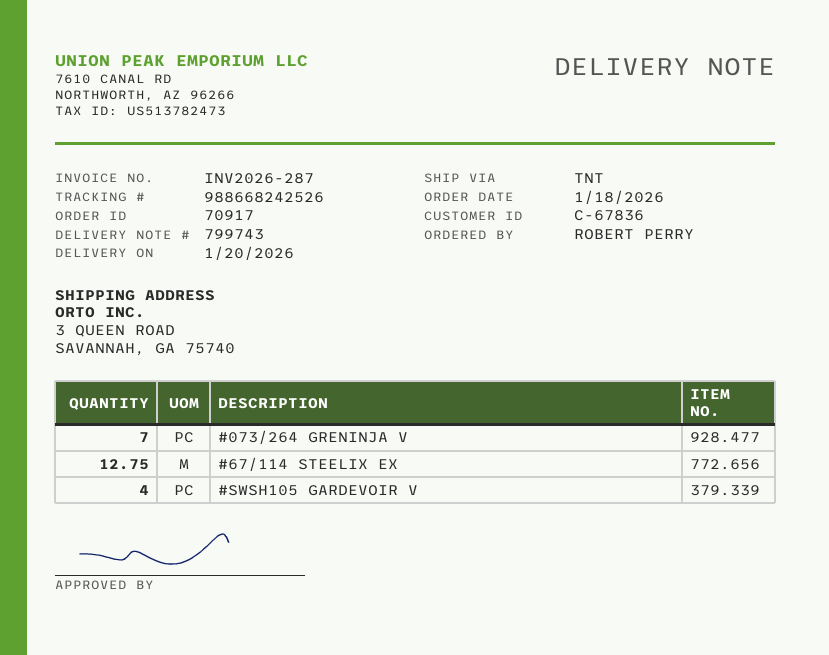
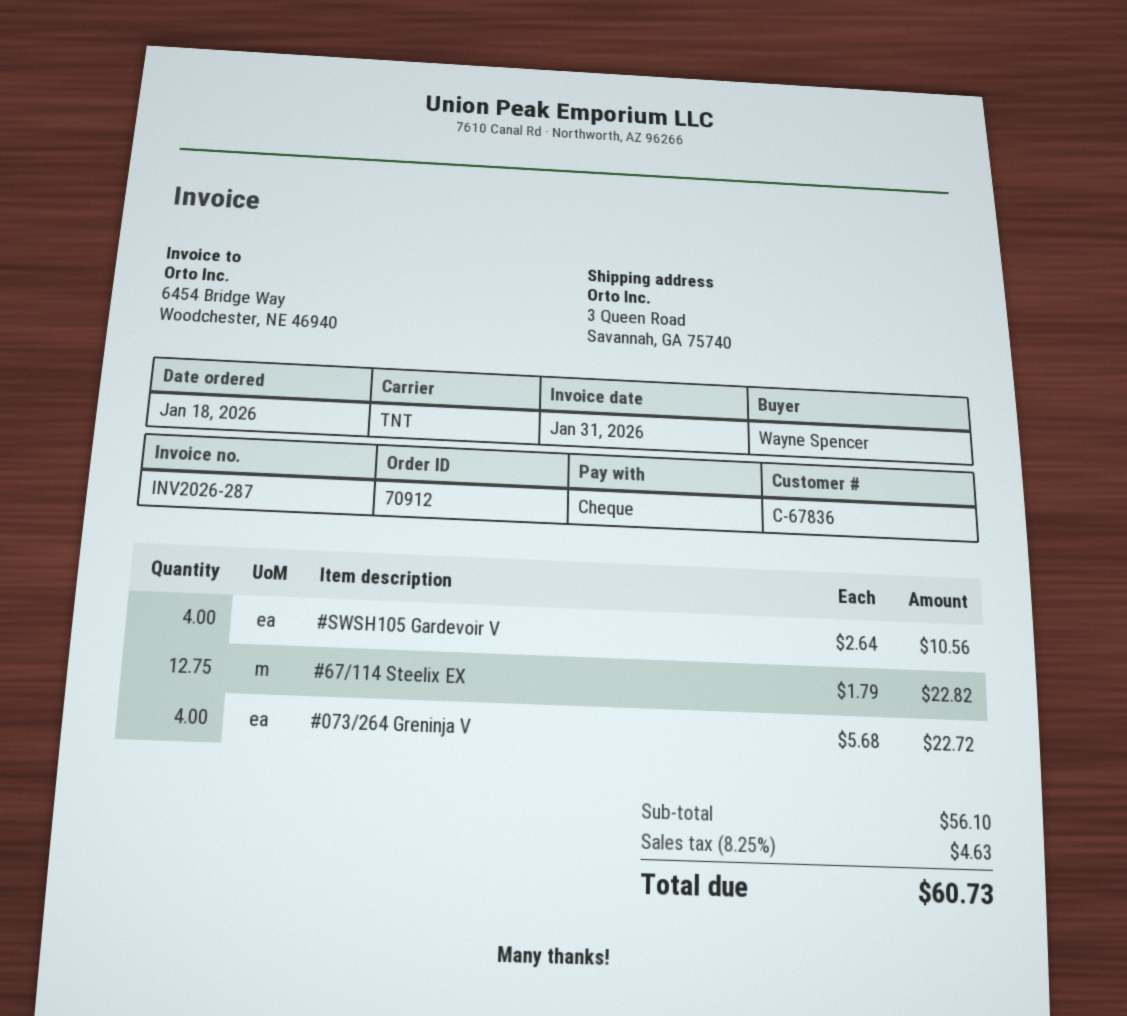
order number: 70917 -> 70912
ordered by: ROBERT PERRY -> Wayne Spencer
#073/264 GRENINJA V: 7 -> 4

